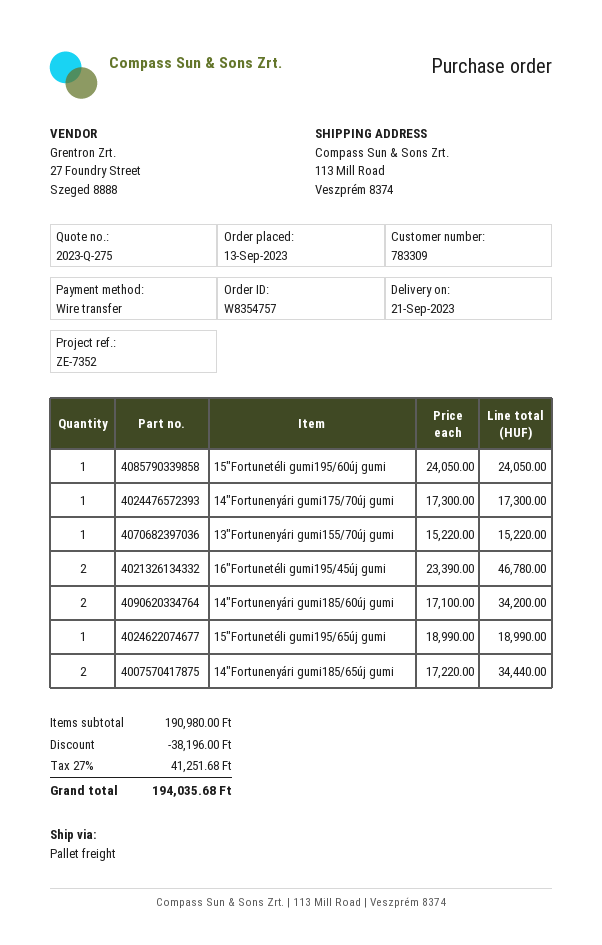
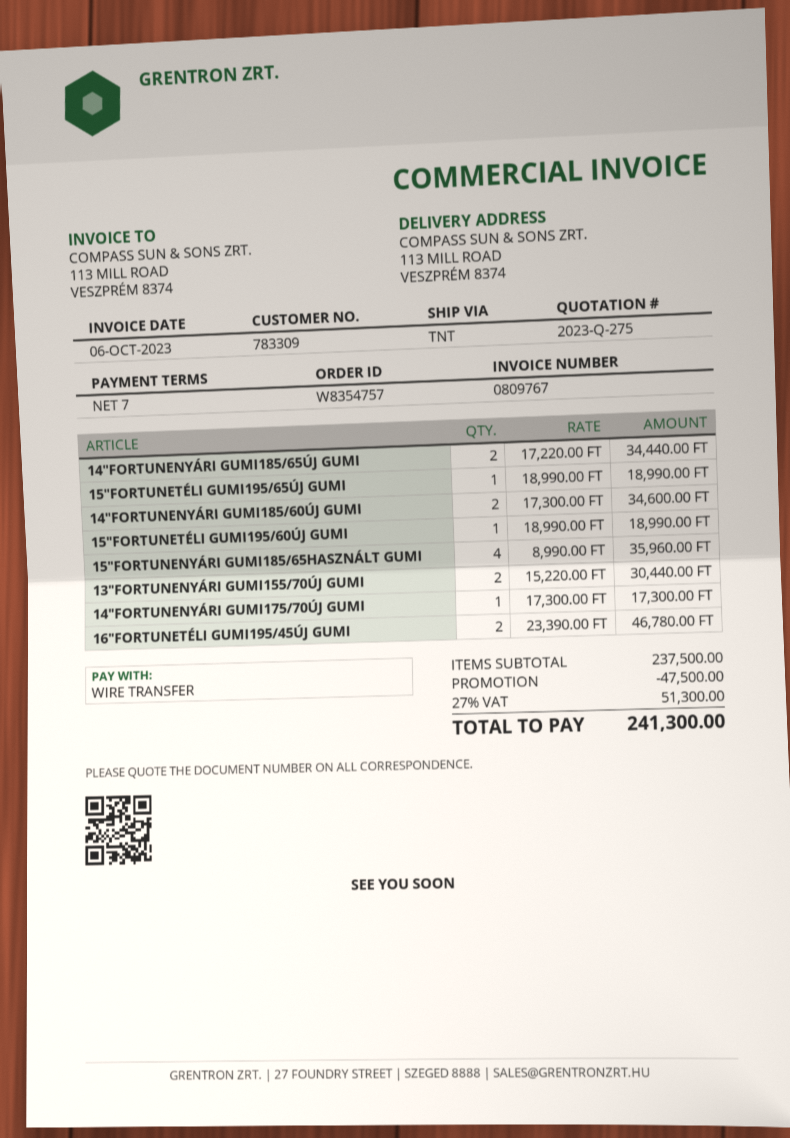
shipping method: pallet freight -> TNT
15"Fortunetéli gumi195/60új gumi: 1 x 24050.00 = 24050.00 -> 1 x 18990.00 = 18990.00
13"Fortunenyári gumi155/70új gumi: 1 x 15220.00 = 15220.00 -> 2 x 15220.00 = 30440.00
14"Fortunenyári gumi185/60új gumi: 2 x 17100.00 = 34200.00 -> 2 x 17300.00 = 34600.00
15"FORTUNENYÁRI GUMI185/65HASZNÁLT GUMI: none -> 4 x 8990.00 = 35960.00
subtotal: 190980.00 -> 237500.00
discount: 38196.00 -> 47500.00
tax: 27% = 41251.68 -> 27% = 51300.00
total: 194035.68 -> 241300.00

